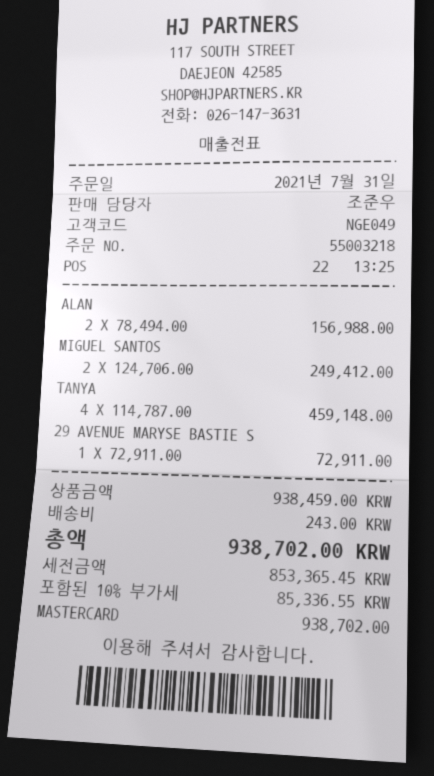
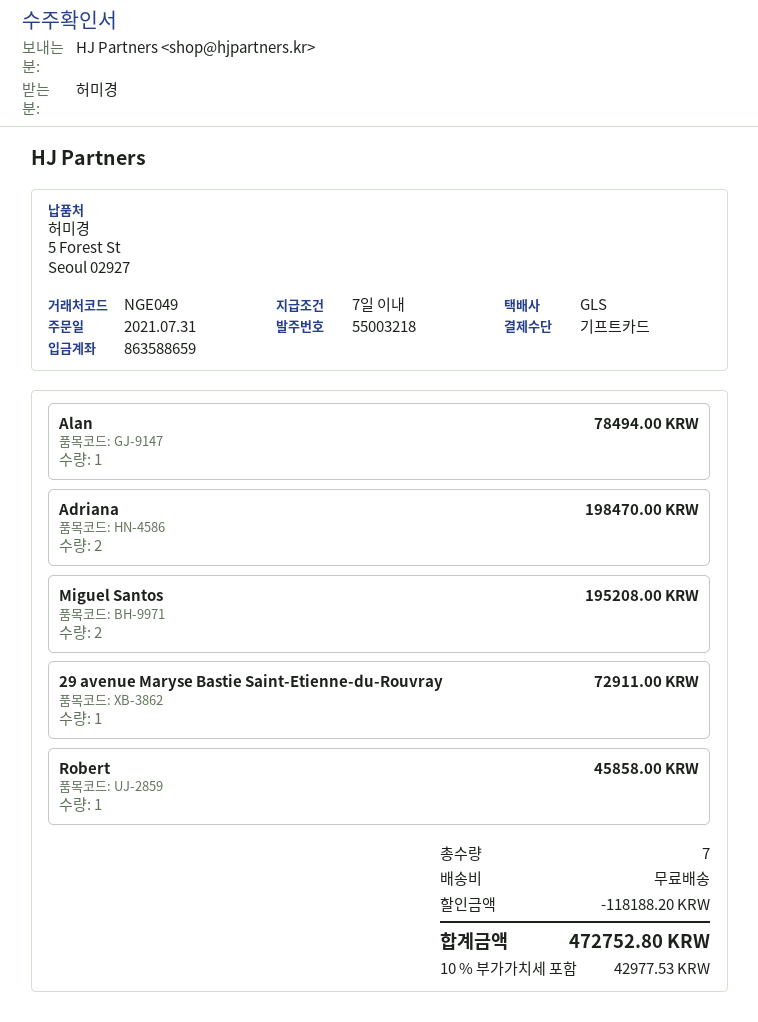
payment method: Mastercard -> gift card
ALAN: 2 for 156988.00 -> 1 for 78494.00
MIGUEL SANTOS: 2 for 249412.00 -> 2 for 195208.00
TANYA: 4 for 459148.00 -> none
Adriana: none -> 2 for 198470.00
Robert: none -> 1 for 45858.00
discount: none -> 118188.20
shipping: 243.00 -> 0.00
tax: 10% = 85336.55 -> 10% = 42977.53
total: 938702.00 -> 472752.80

